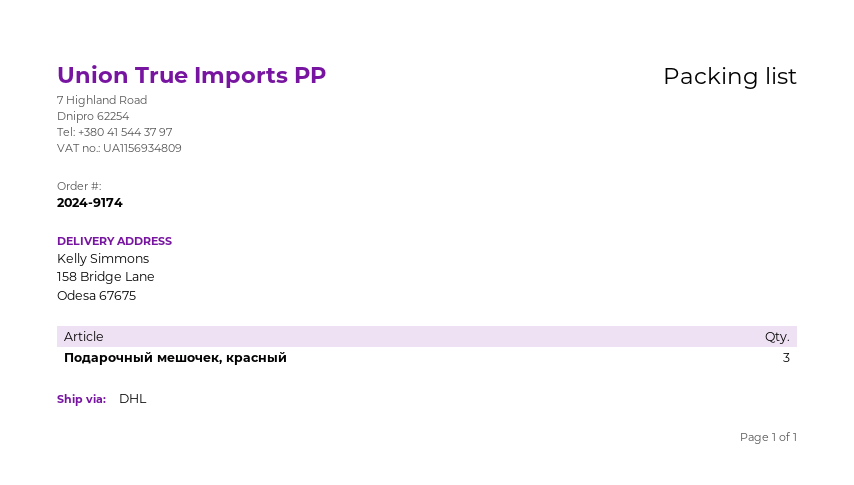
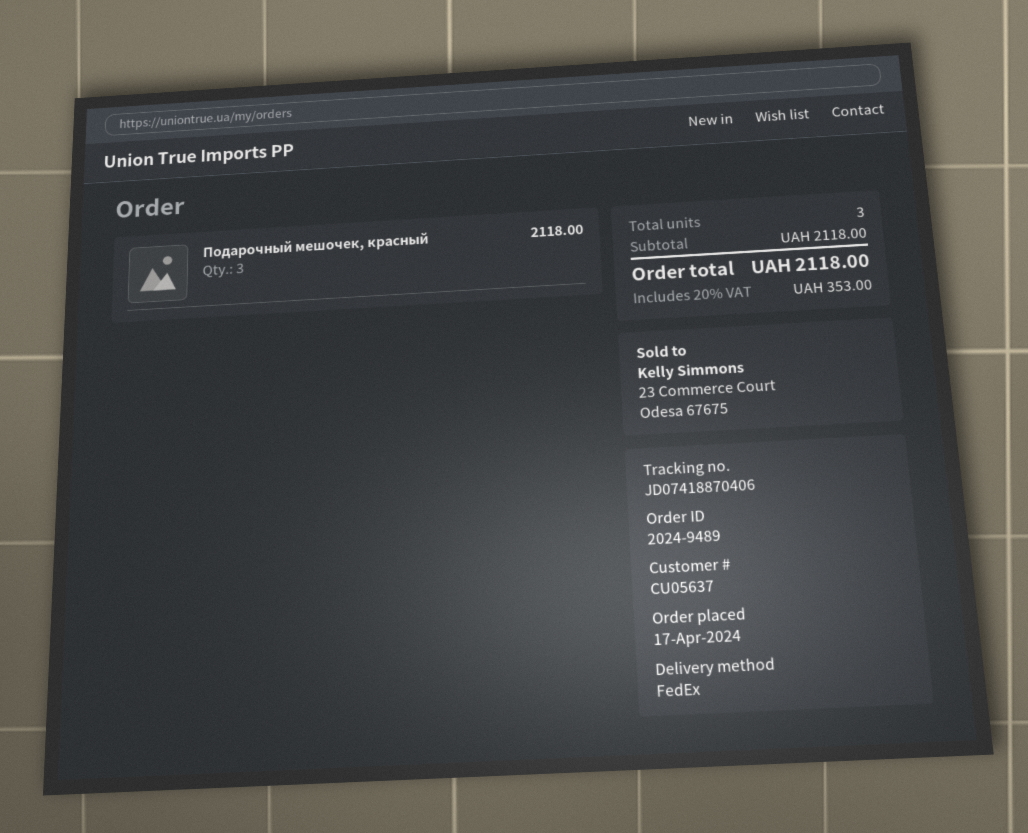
order number: 2024-9174 -> 2024-9489
shipping method: DHL -> FedEx

